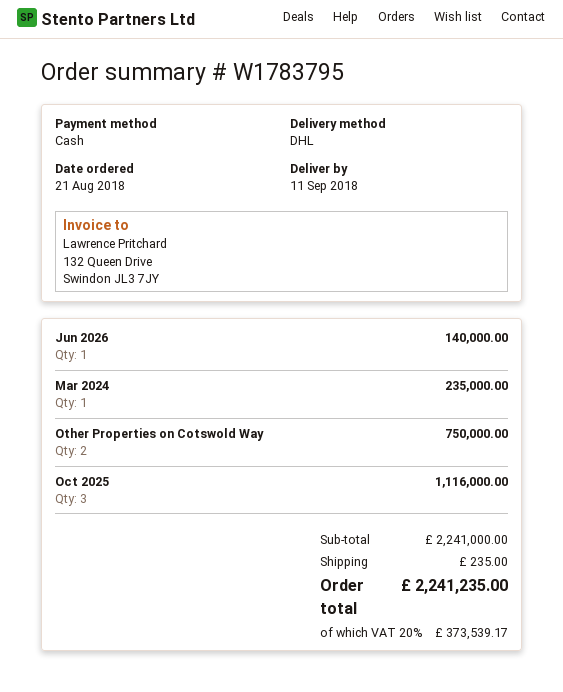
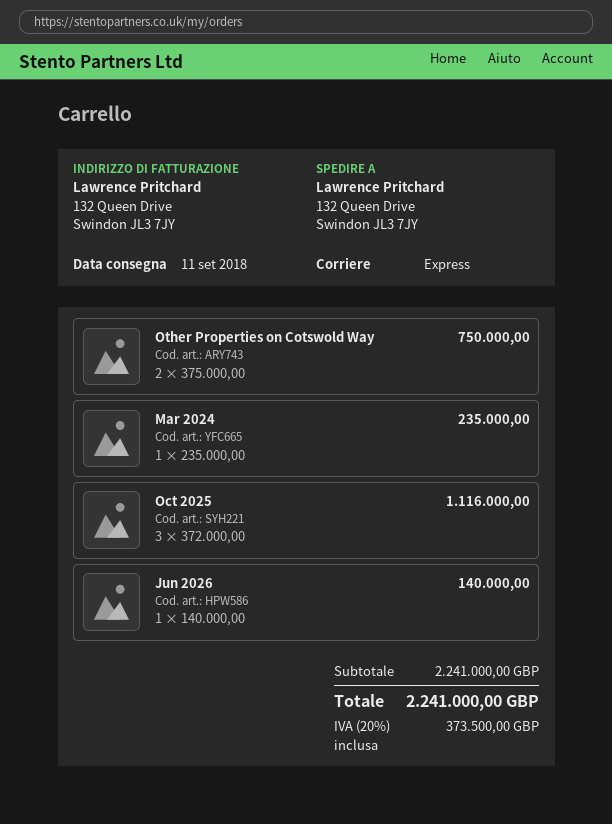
shipping method: DHL -> express
shipping: 235.00 -> none
tax: 20% = 373539.17 -> 20% = 373500.00
total: 2241235.00 -> 2241000.00

